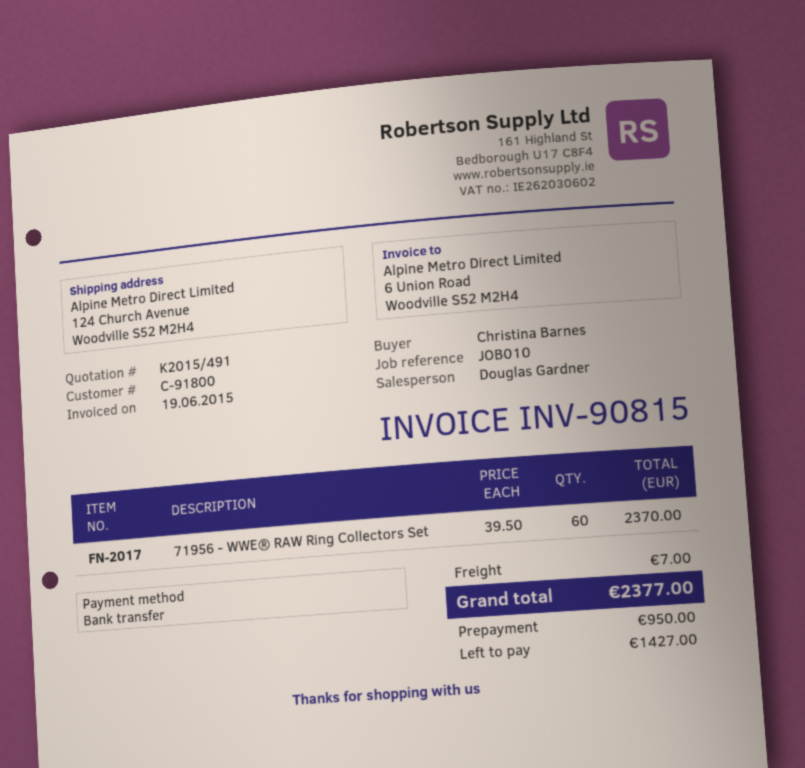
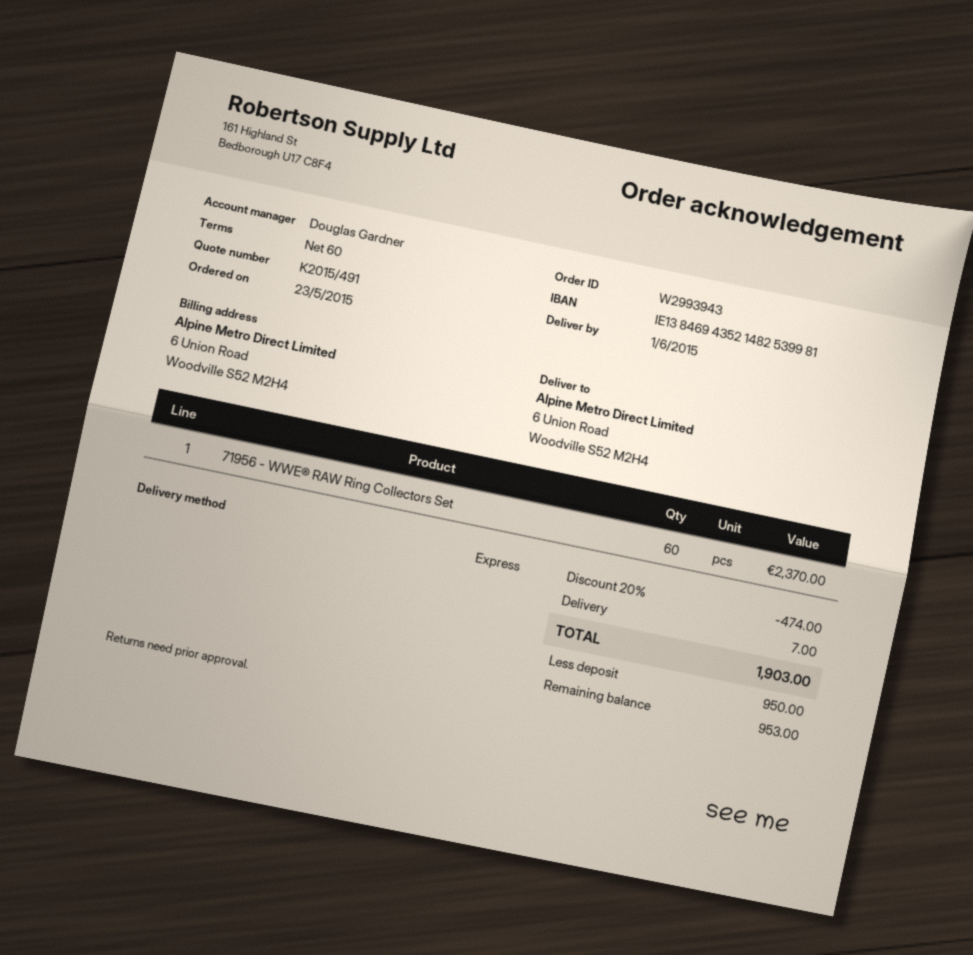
ship to: 124 Church Avenue, Woodville S52 M2H4 -> 6 Union Road, Woodville S52 M2H4
discount: none -> 20% = 474.00
total: 2377.00 -> 1903.00
balance: 1427.00 -> 953.00

